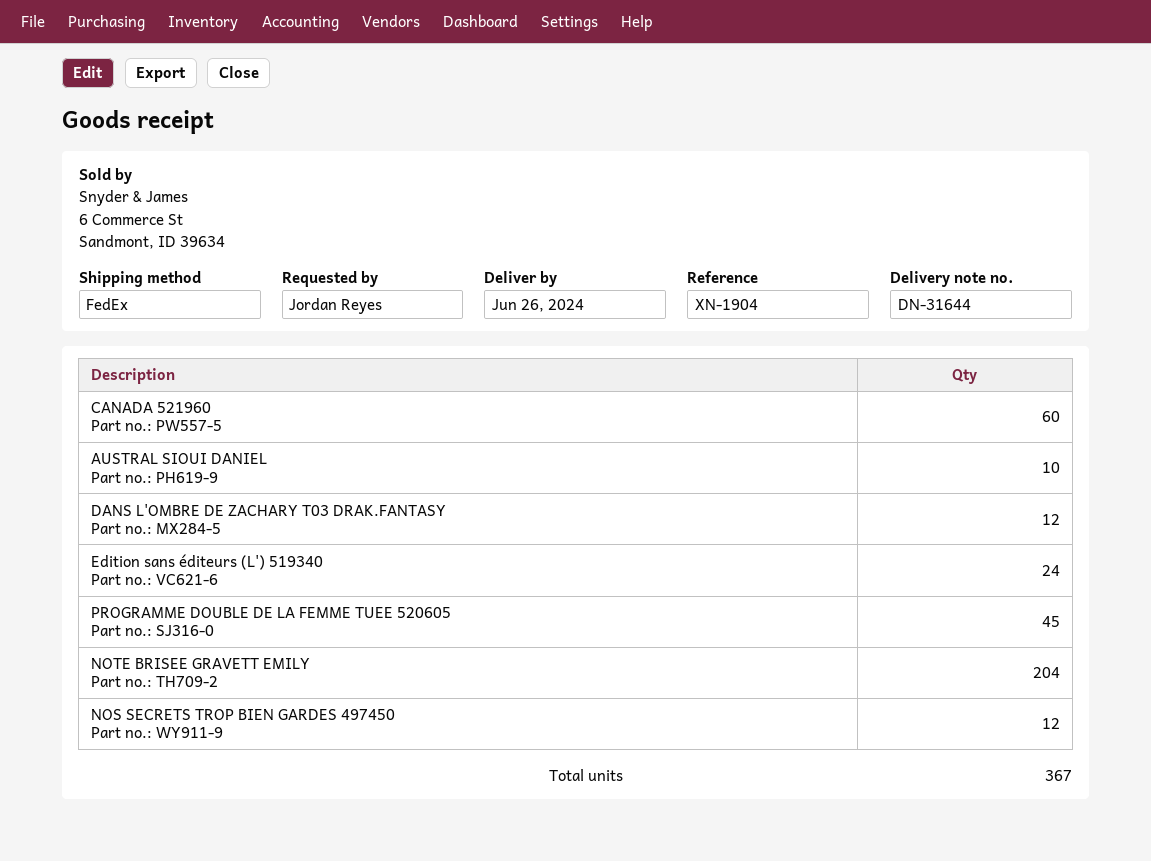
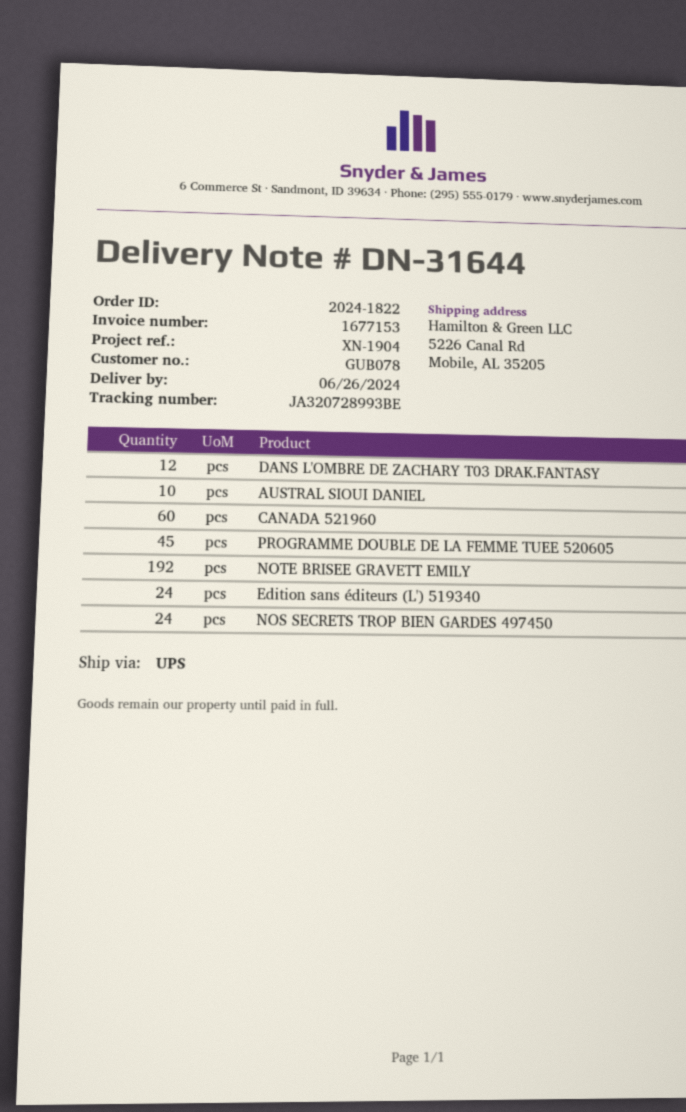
shipping method: FedEx -> UPS
NOTE BRISEE GRAVETT EMILY: 204 -> 192
NOS SECRETS TROP BIEN GARDES 497450: 12 -> 24

